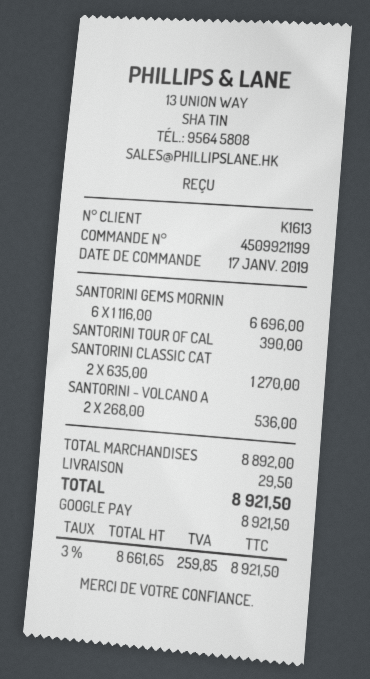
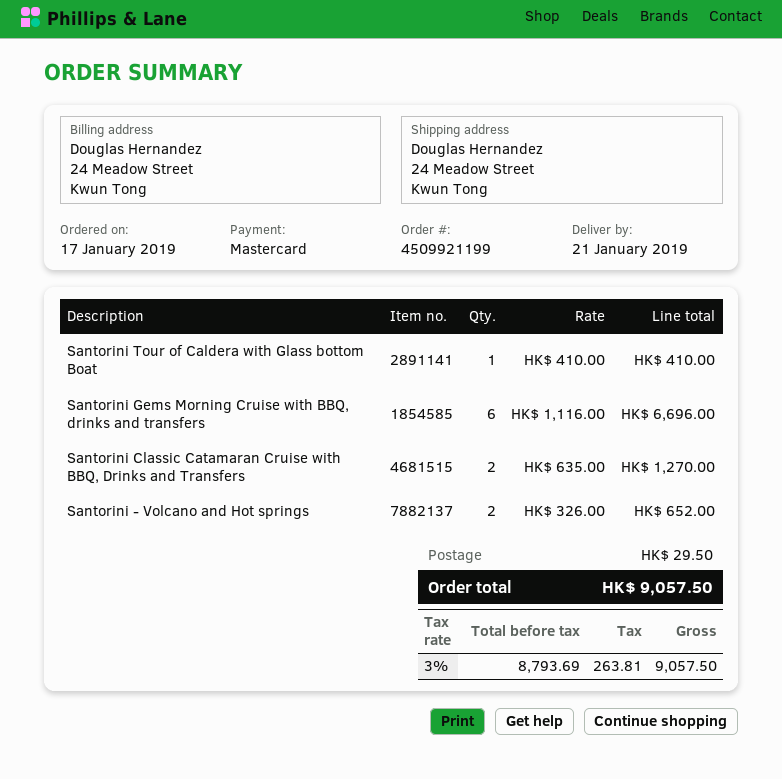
payment method: Google Pay -> Mastercard
SANTORINI TOUR OF CAL: 1 x 390.00 = 390.00 -> 1 x 410.00 = 410.00
SANTORINI - VOLCANO A: 2 x 268.00 = 536.00 -> 2 x 326.00 = 652.00
net: 8661.65 -> 8793.69
tax: 3% = 259.85 -> 3% = 263.81
total: 8921.50 -> 9057.50

